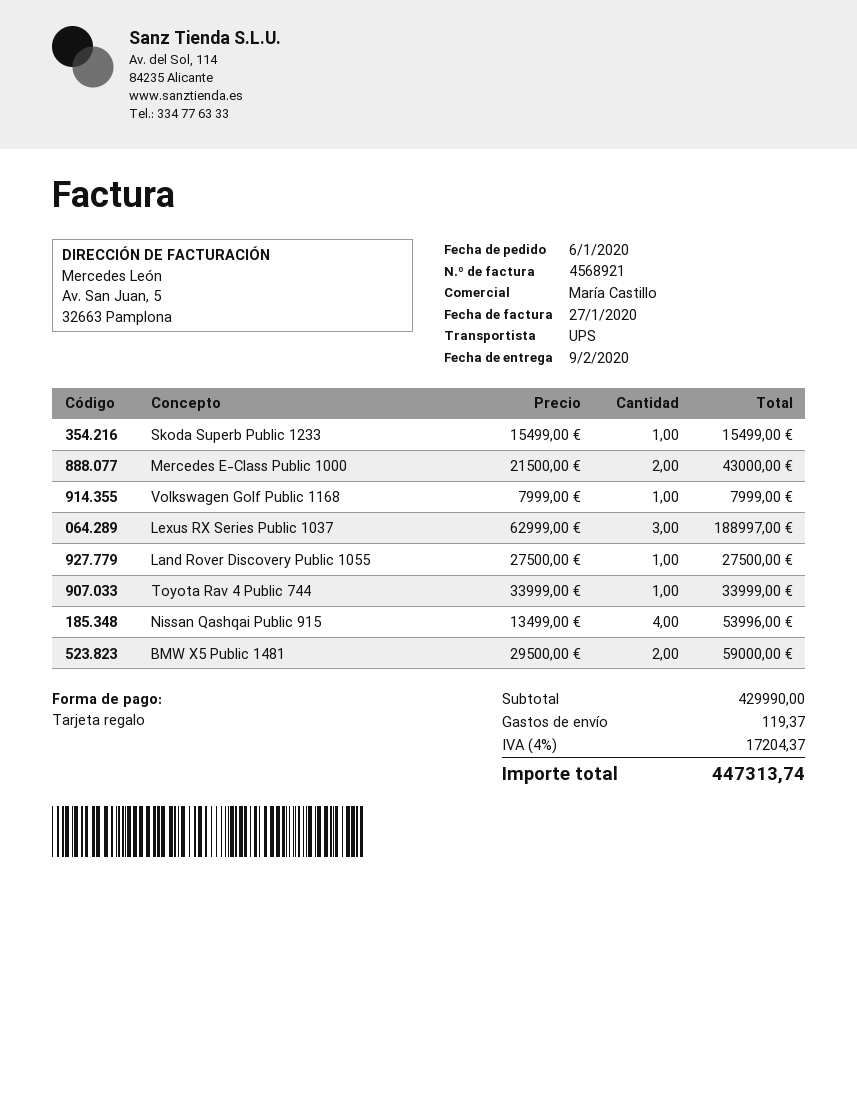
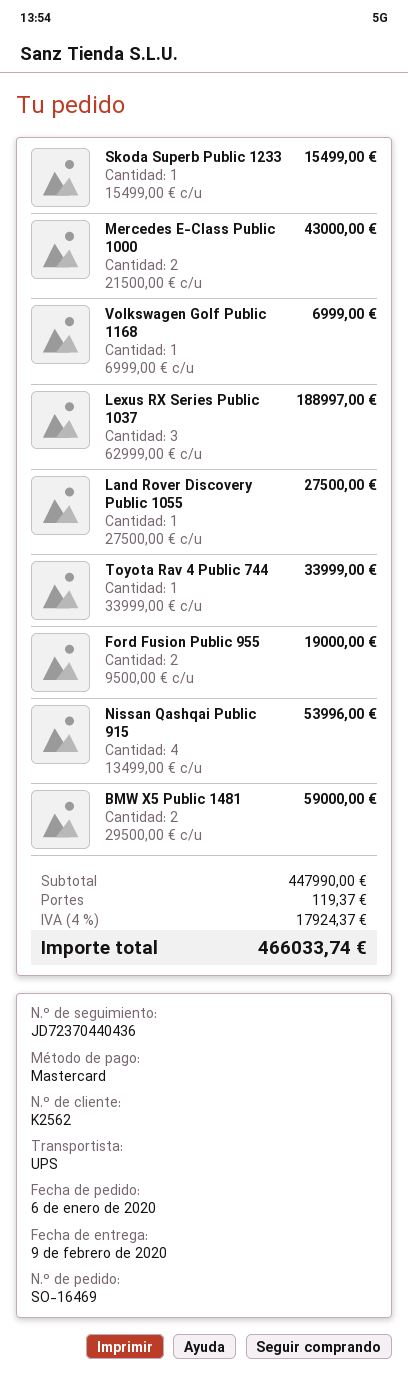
payment method: gift card -> Mastercard
Volkswagen Golf Public 1168: 1 x 7999.00 = 7999.00 -> 1 x 6999.00 = 6999.00
Ford Fusion Public 955: none -> 2 x 9500.00 = 19000.00
subtotal: 429990.00 -> 447990.00
tax: 4% = 17204.37 -> 4% = 17924.37
total: 447313.74 -> 466033.74

